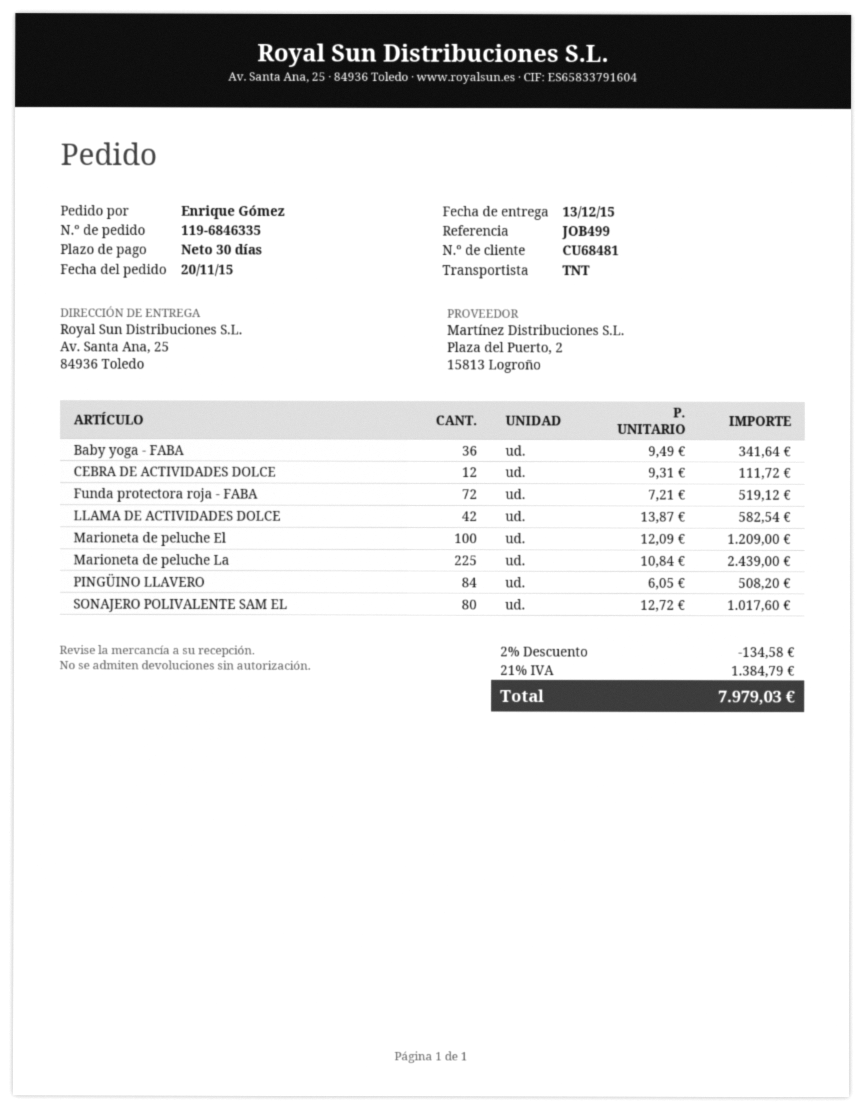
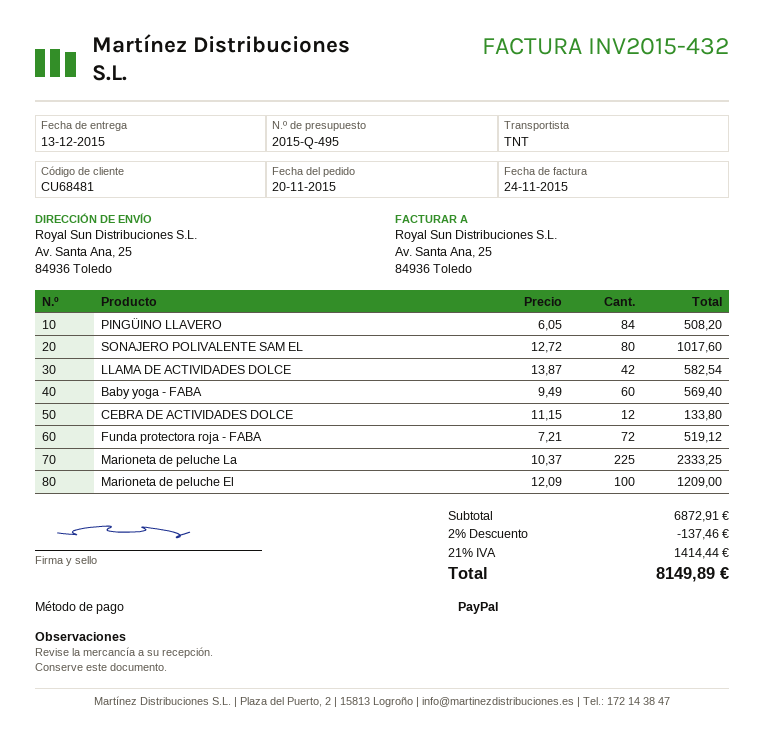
Baby yoga - FABA: 36 x 9.49 = 341.64 -> 60 x 9.49 = 569.40
CEBRA DE ACTIVIDADES DOLCE: 12 x 9.31 = 111.72 -> 12 x 11.15 = 133.80
Marioneta de peluche La: 225 x 10.84 = 2439.00 -> 225 x 10.37 = 2333.25
discount: 2% = 134.58 -> 2% = 137.46
tax: 21% = 1384.79 -> 21% = 1414.44
total: 7979.03 -> 8149.89

